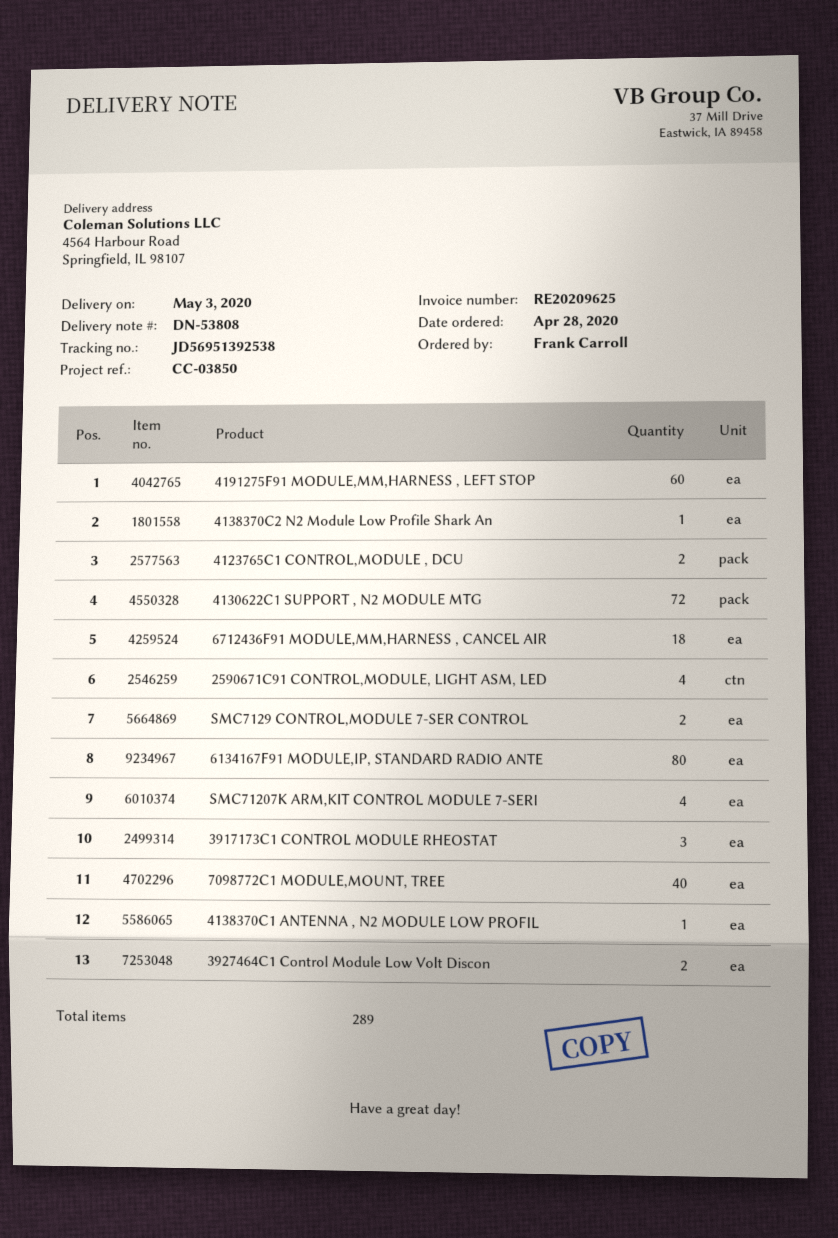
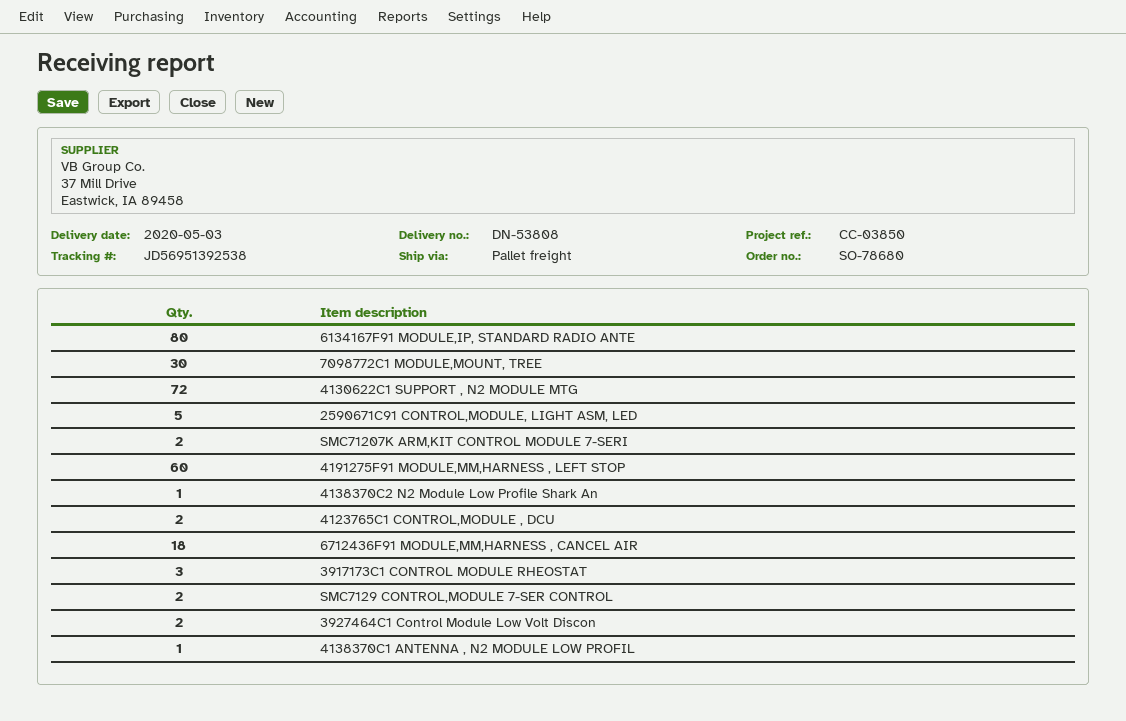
2590671C91 CONTROL,MODULE, LIGHT ASM, LED: 4 -> 5
SMC71207K ARM,KIT CONTROL MODULE 7-SERI: 4 -> 2
7098772C1 MODULE,MOUNT, TREE: 40 -> 30

